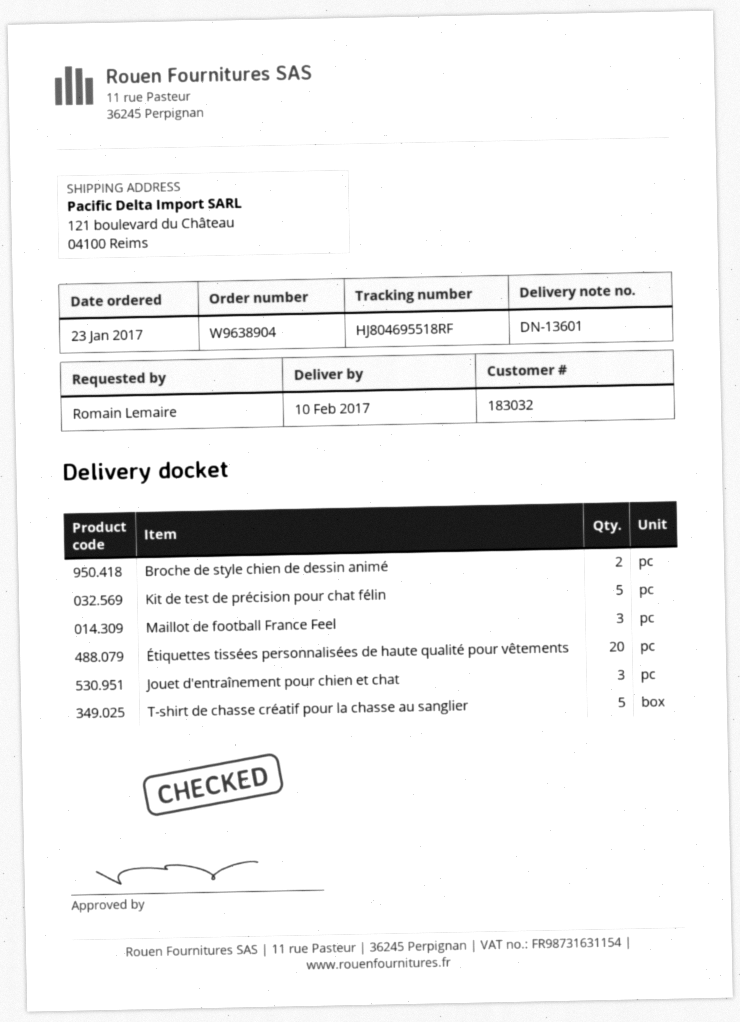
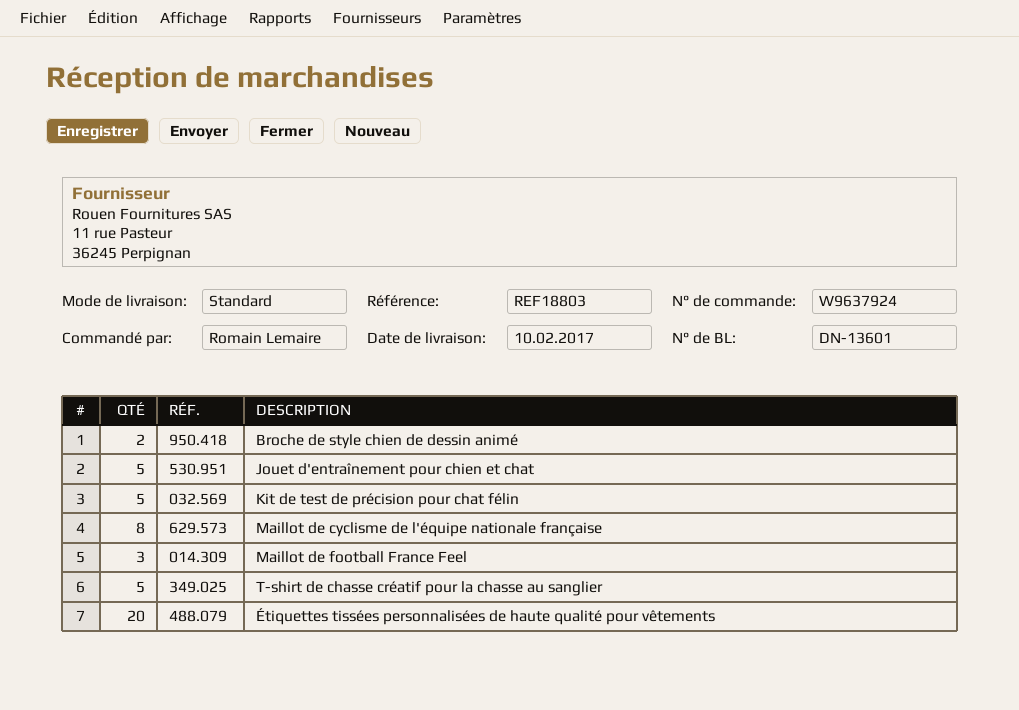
order number: W9638904 -> W9637924
Jouet d'entraînement pour chien et chat: 3 -> 5
Maillot de cyclisme de l'équipe nationale française: none -> 8

